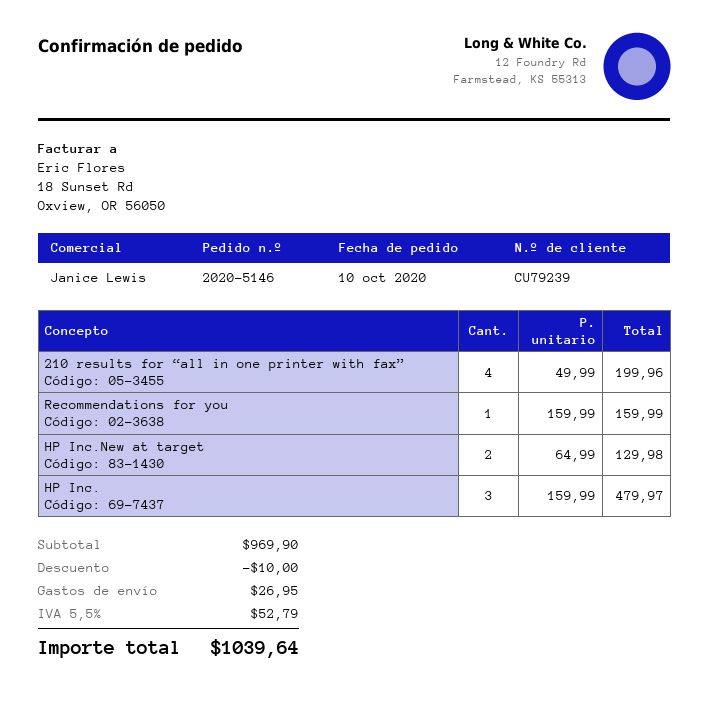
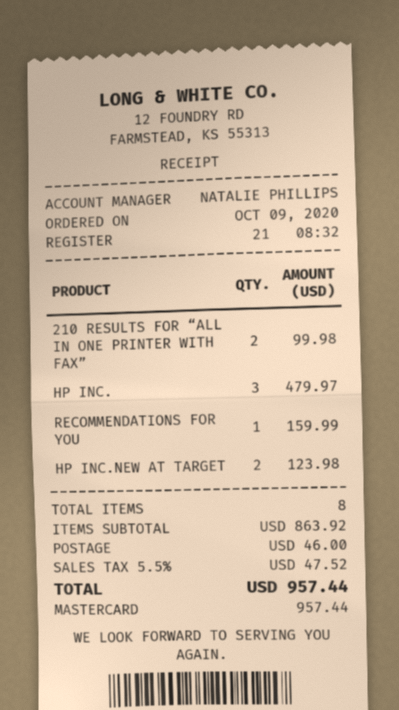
order date: 2020-10-10 -> 2020-10-09
sales rep: Janice Lewis -> NATALIE PHILLIPS
210 results for “all in one printer with fax”: 4 for 199.96 -> 2 for 99.98
HP Inc.New at target: 2 for 129.98 -> 2 for 123.98
subtotal: 969.90 -> 863.92
discount: 10.00 -> none
shipping: 26.95 -> 46.00
tax: 5.5% = 52.79 -> 5.5% = 47.52
total: 1039.64 -> 957.44

